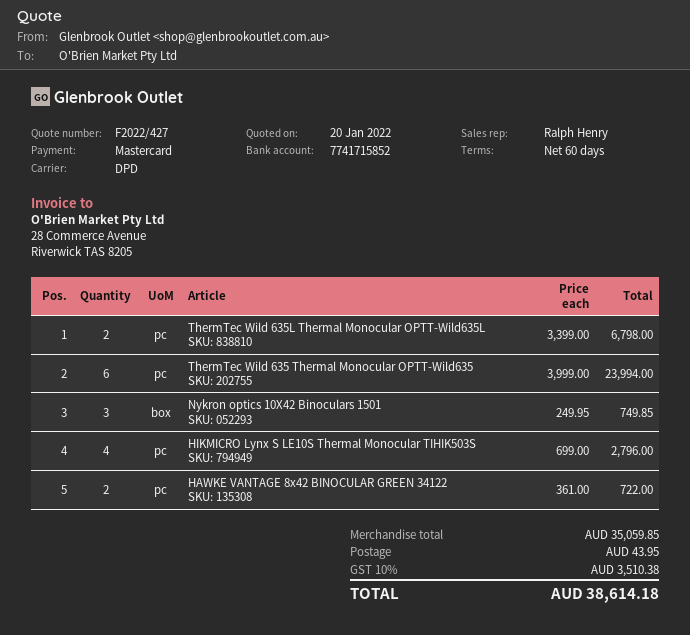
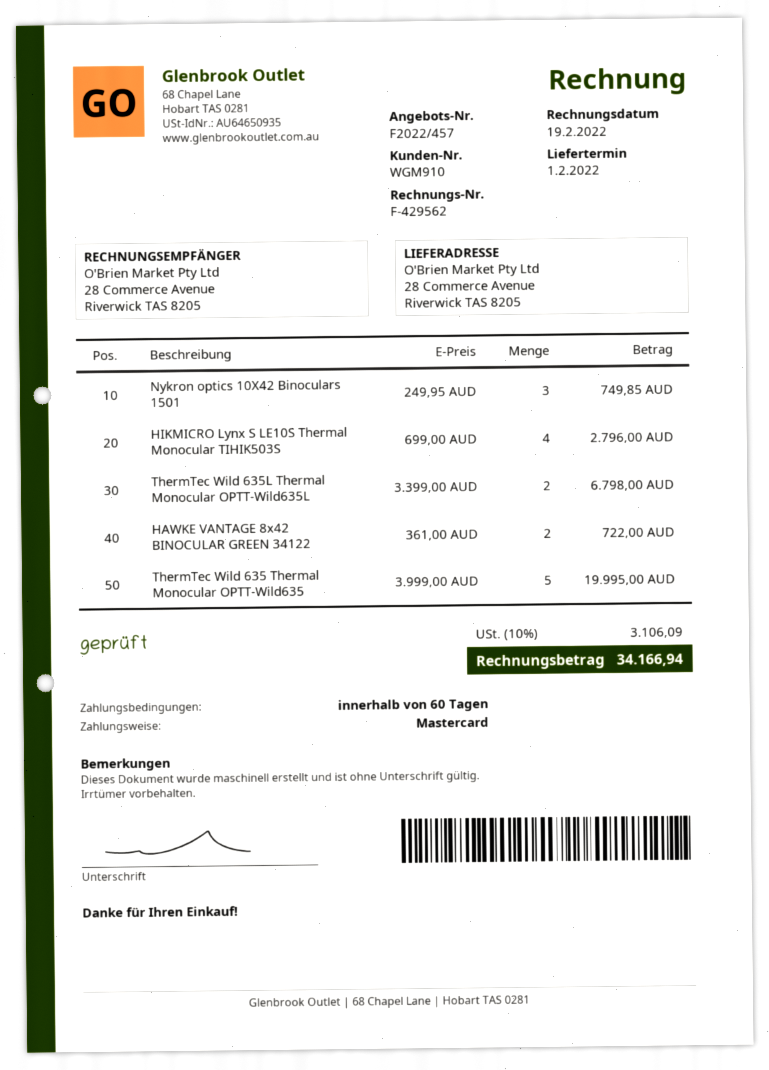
quote number: F2022/427 -> F2022/457
ThermTec Wild 635 Thermal Monocular OPTT-Wild635: 6 x 3999.00 = 23994.00 -> 5 x 3999.00 = 19995.00
shipping: 43.95 -> none
tax: 10% = 3510.38 -> 10% = 3106.09
total: 38614.18 -> 34166.94

